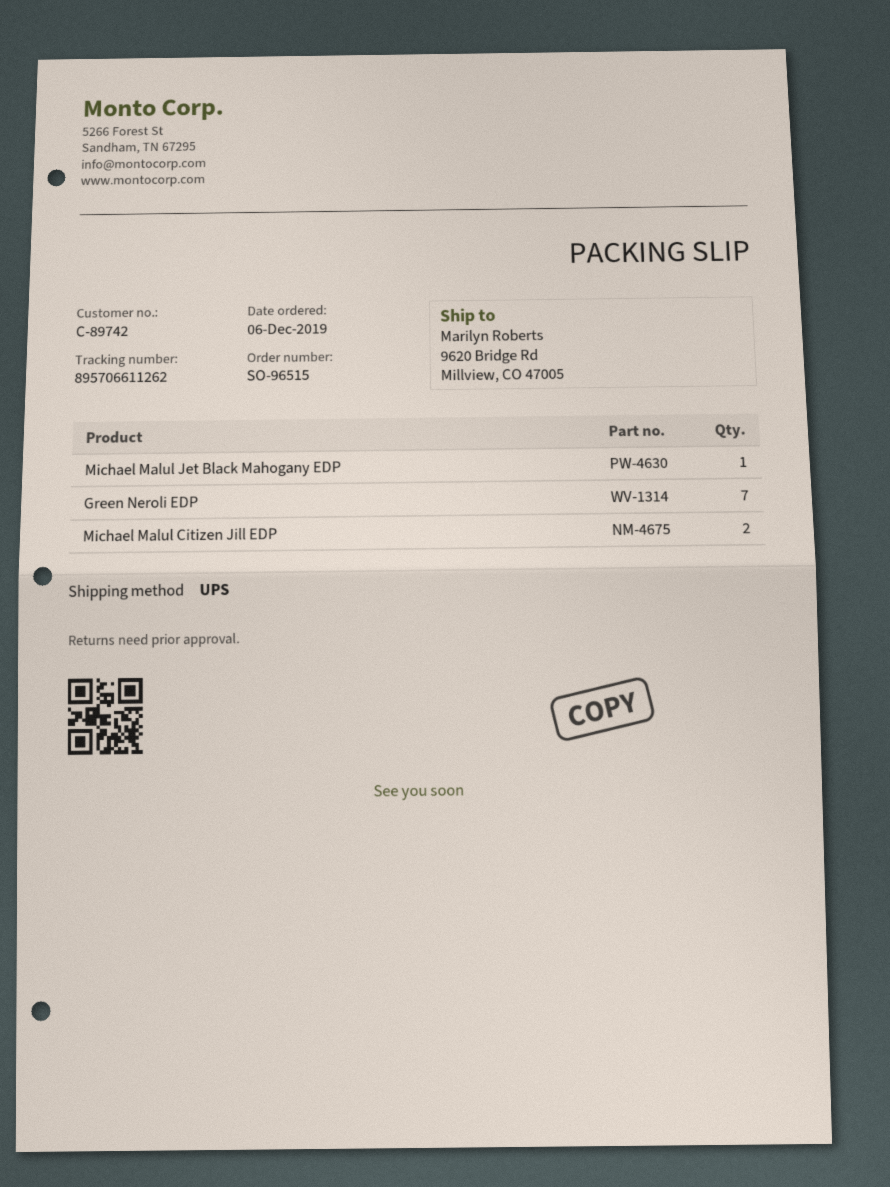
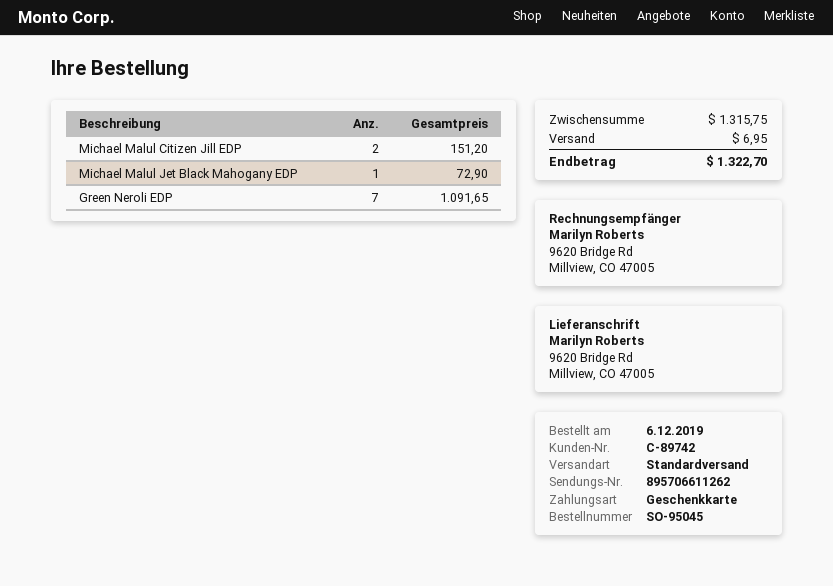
order number: SO-96515 -> SO-95045
shipping method: UPS -> standard

